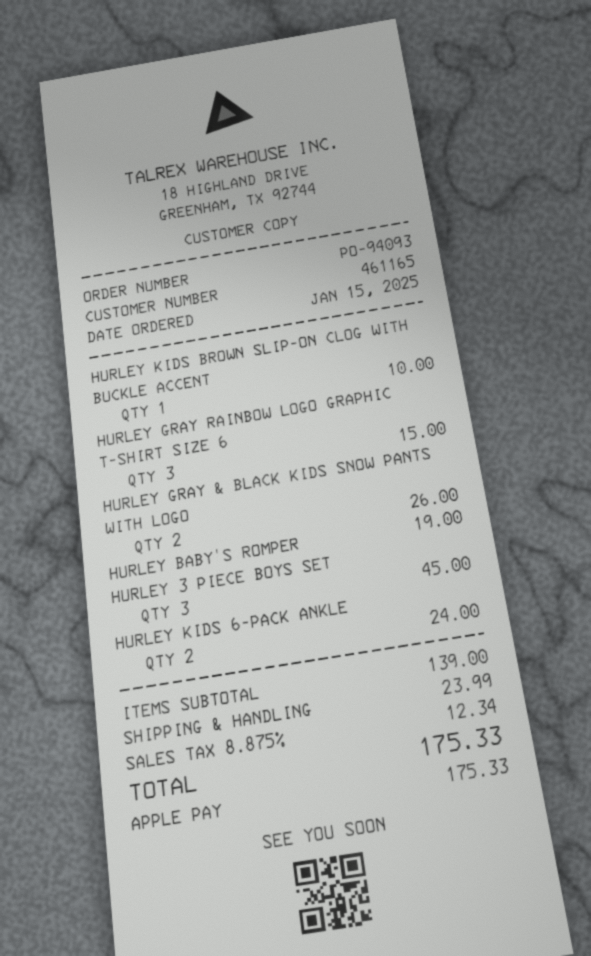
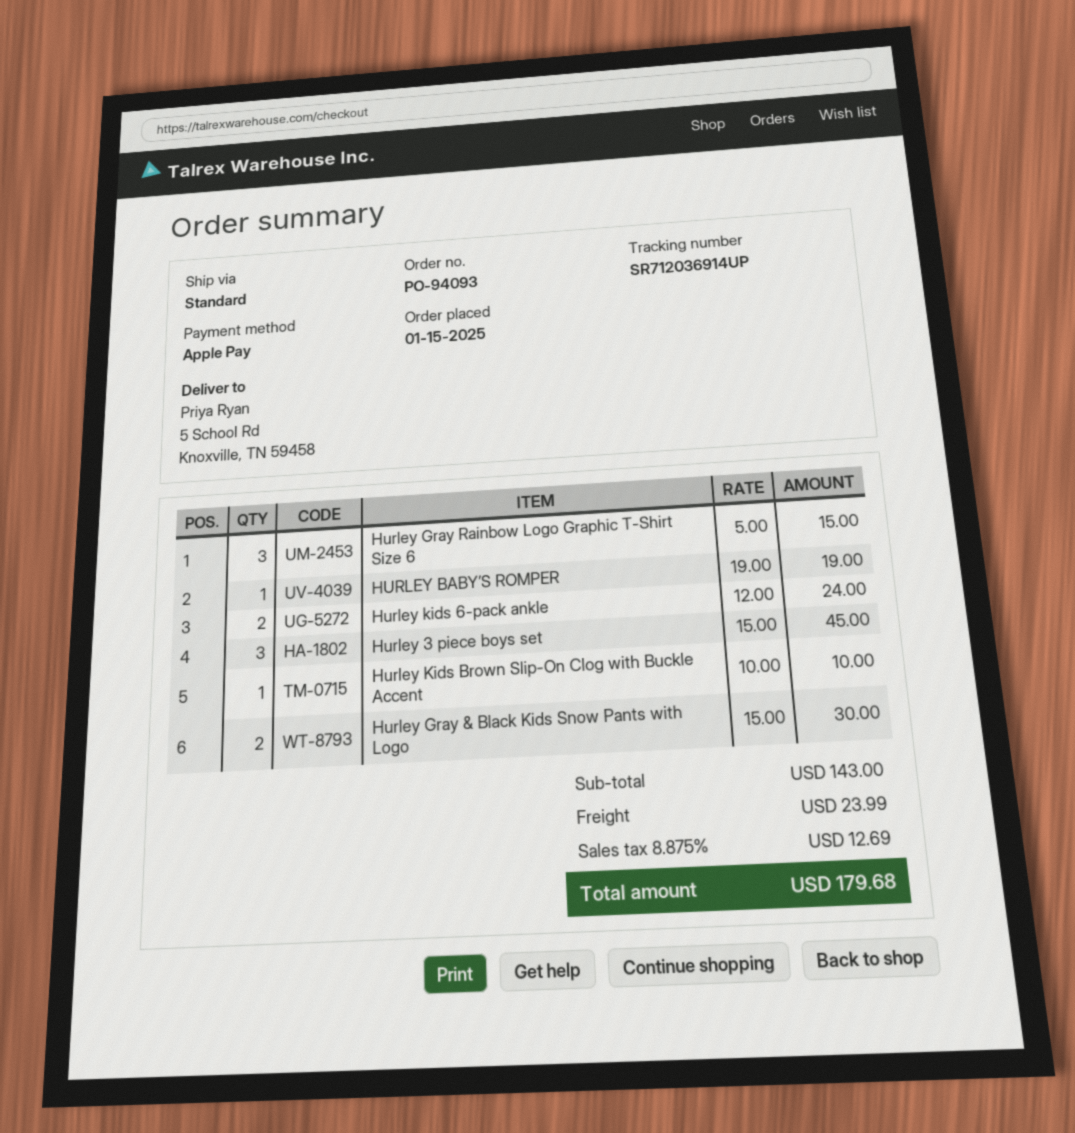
HURLEY GRAY & BLACK KIDS SNOW PANTS WITH LOGO: 2 for 26.00 -> 2 for 30.00
subtotal: 139.00 -> 143.00
tax: 8.875% = 12.34 -> 8.875% = 12.69
total: 175.33 -> 179.68

